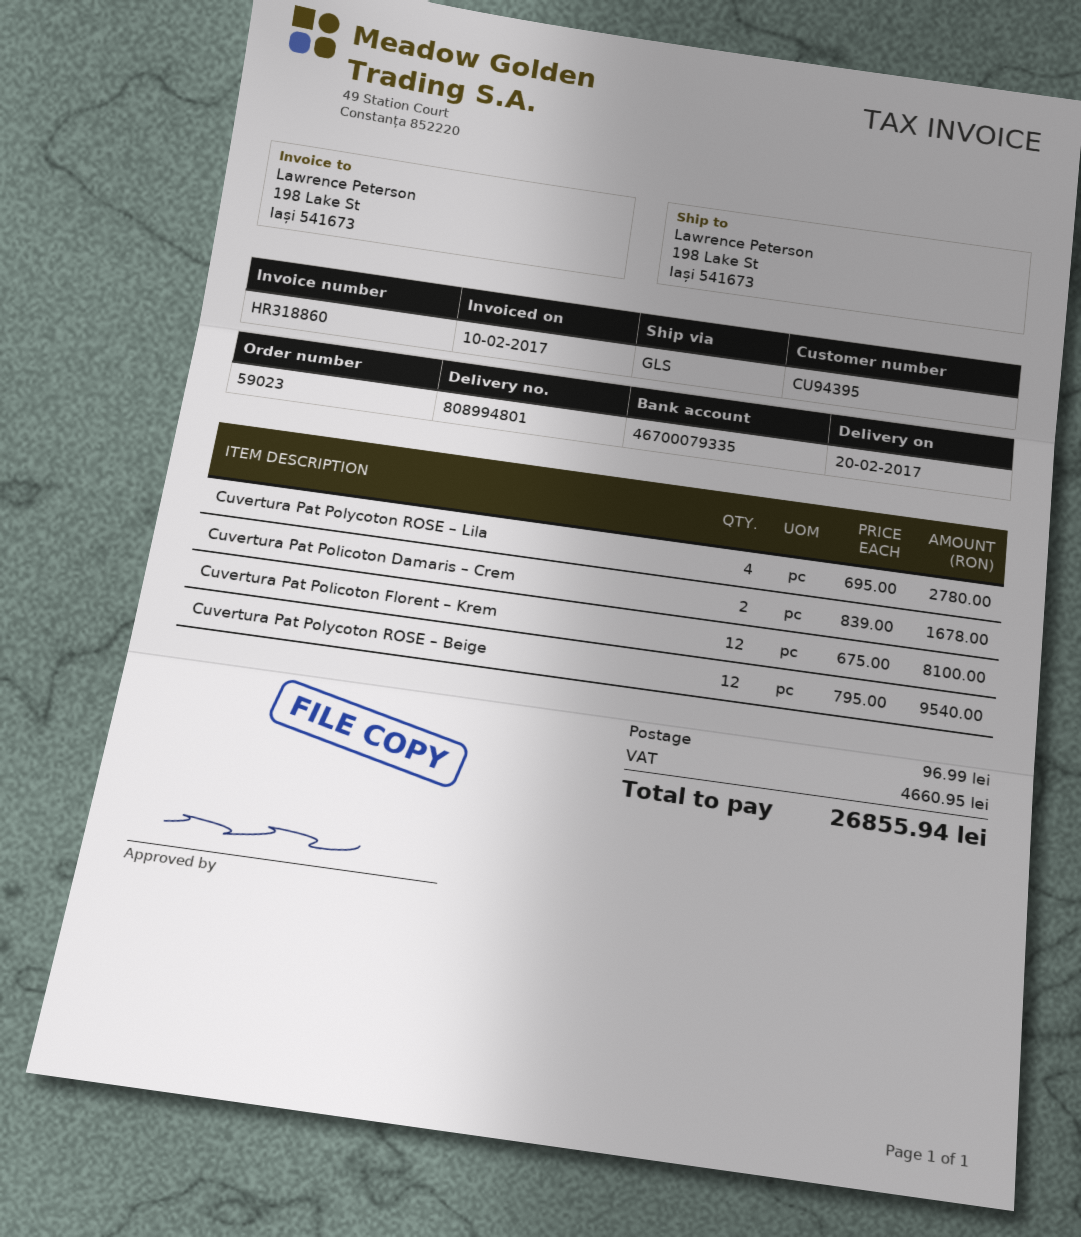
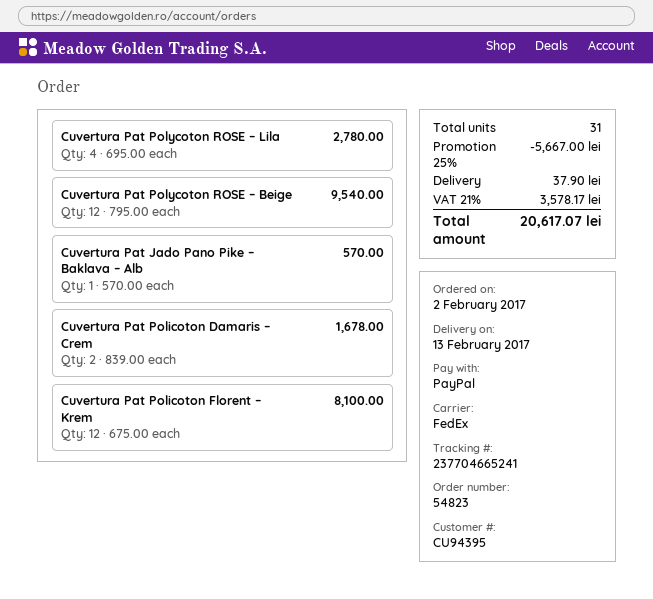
order number: 59023 -> 54823
delivery date: 2017-02-20 -> 2017-02-13
shipping method: GLS -> FedEx
Cuvertura Pat Jado Pano Pike – Baklava – Alb: none -> 1 x 570.00 = 570.00
discount: none -> 25% = 5667.00
shipping: 96.99 -> 37.90
tax: 4660.95 -> 3578.17
total: 26855.94 -> 20617.07

